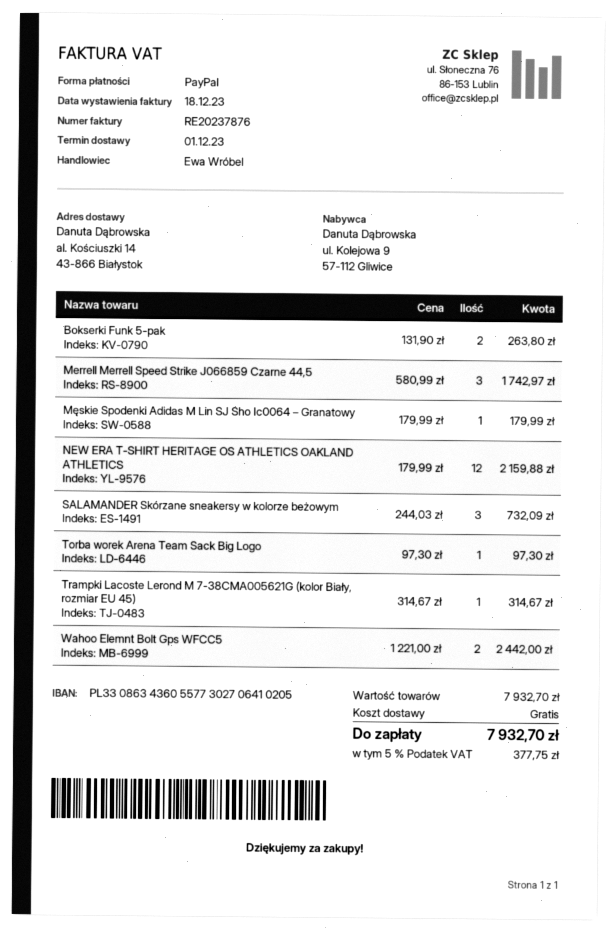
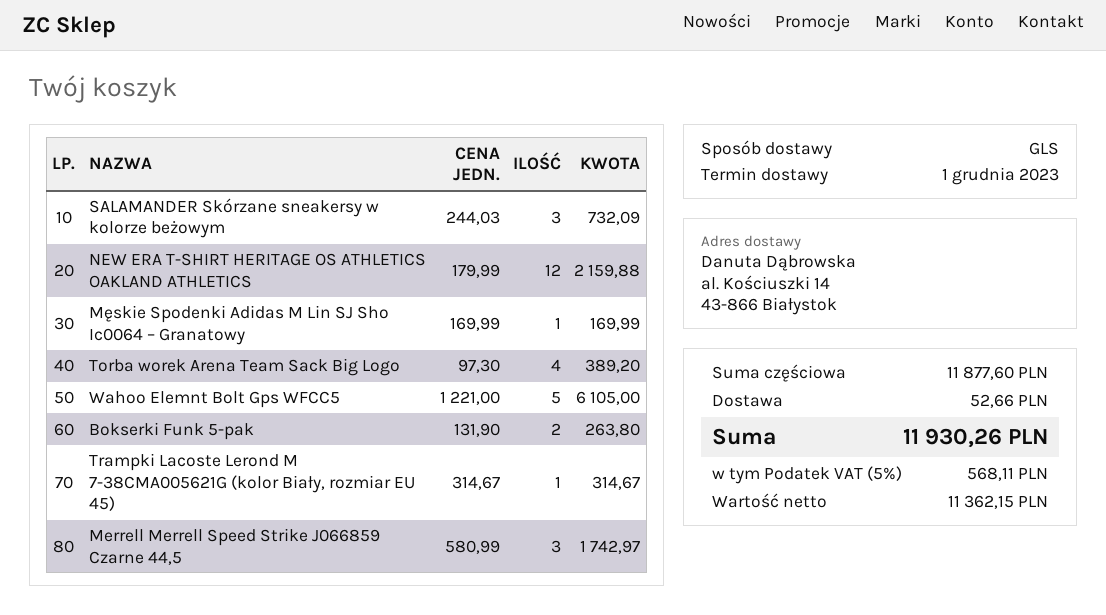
Męskie Spodenki Adidas M Lin SJ Sho Ic0064 – Granatowy: 1 x 179.99 = 179.99 -> 1 x 169.99 = 169.99
Torba worek Arena Team Sack Big Logo: 1 x 97.30 = 97.30 -> 4 x 97.30 = 389.20
Wahoo Elemnt Bolt Gps WFCC5: 2 x 1221.00 = 2442.00 -> 5 x 1221.00 = 6105.00
subtotal: 7932.70 -> 11877.60
shipping: 0.00 -> 52.66
tax: 5% = 377.75 -> 5% = 568.11
total: 7932.70 -> 11930.26

